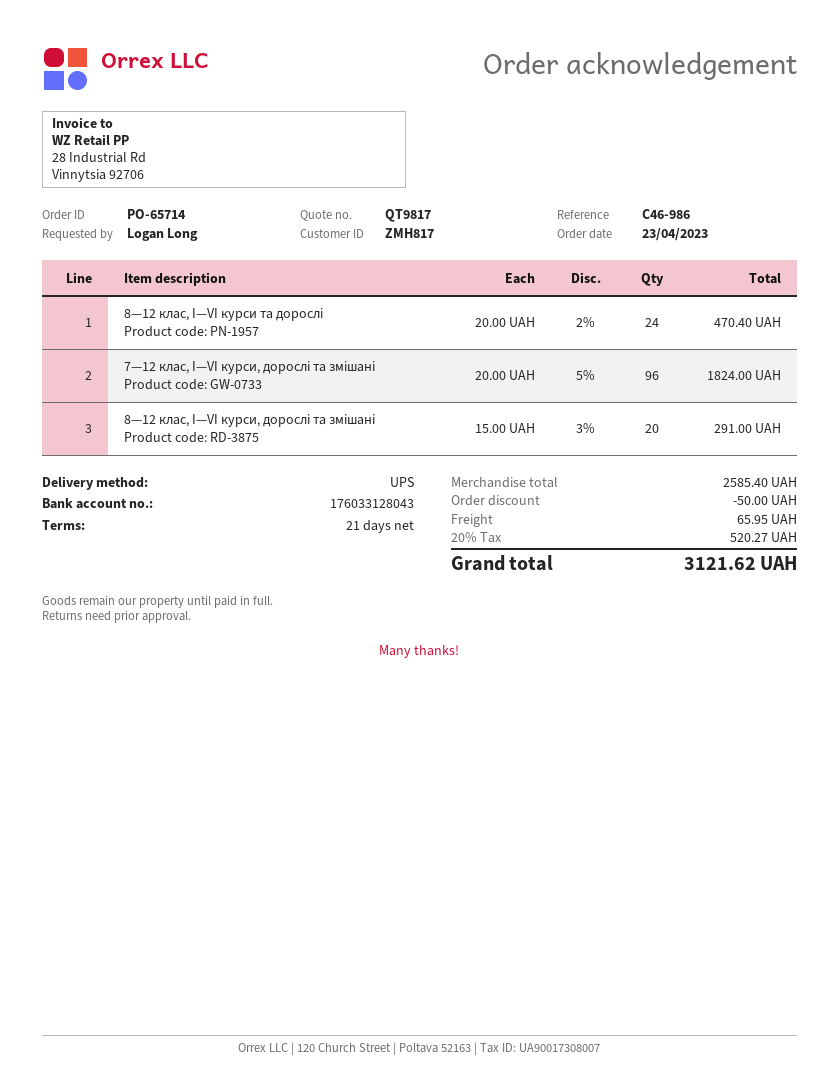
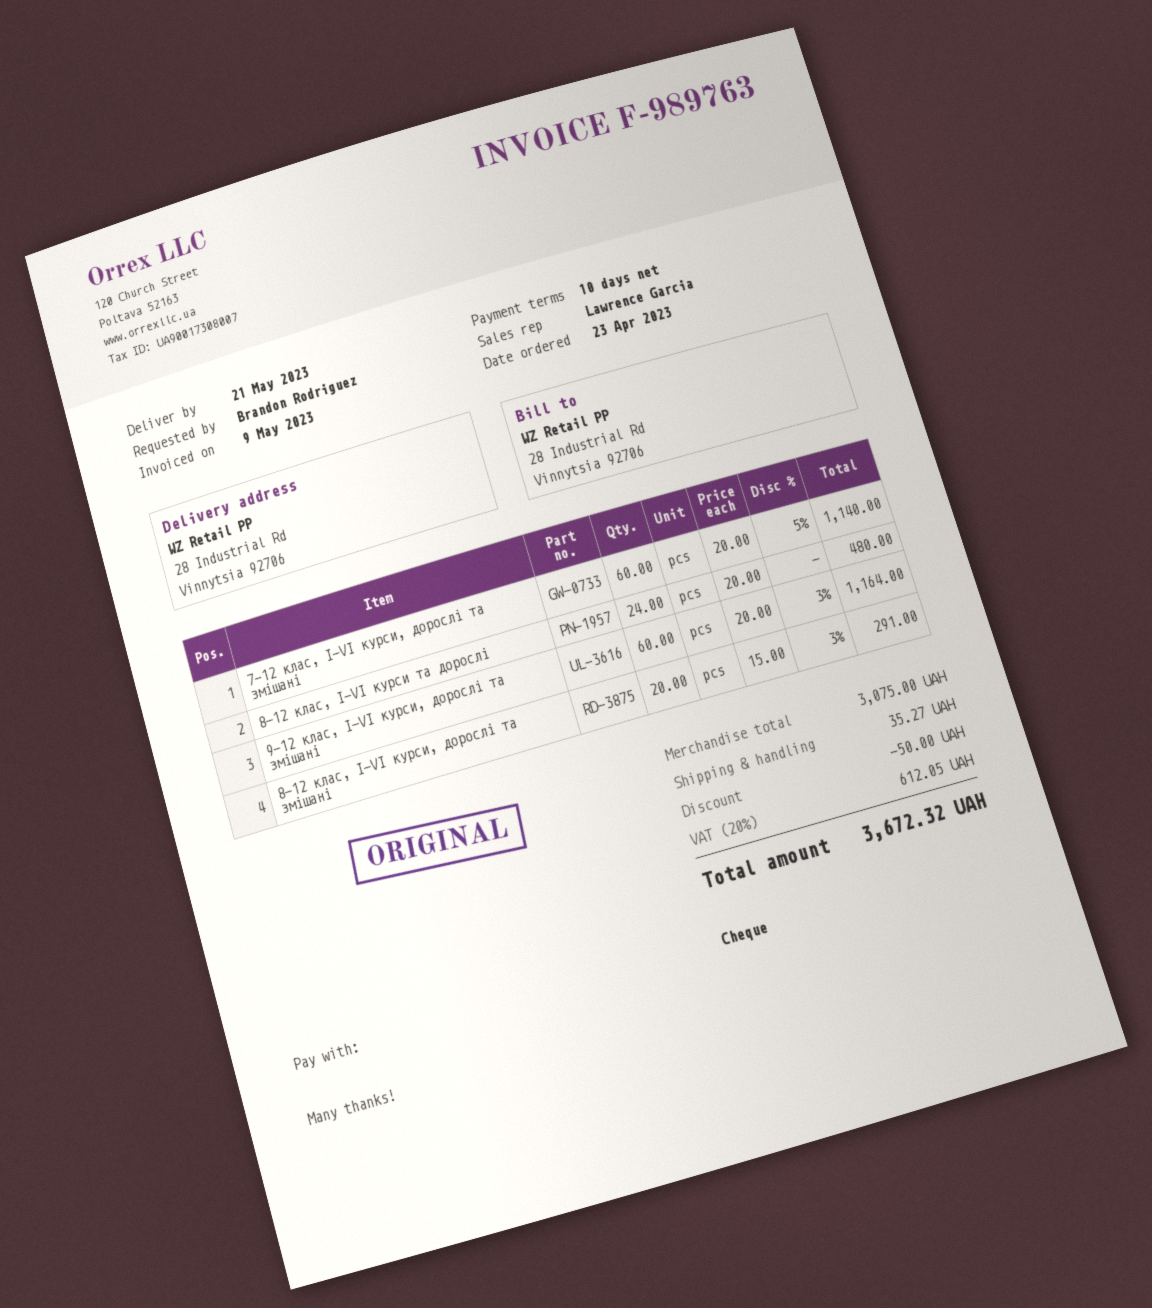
payment terms: 21 days -> 10 days
ordered by: Logan Long -> Brandon Rodriguez
8—12 клас, I—VI курси та дорослі: 24 x 20.00 - 2% = 470.40 -> 24 x 20.00 = 480.00
7—12 клас, I—VI курси, дорослі та змішані: 96 x 20.00 - 5% = 1824.00 -> 60 x 20.00 - 5% = 1140.00
9—12 клас, I—VI курси, дорослі та змішані: none -> 60 x 20.00 - 3% = 1164.00
subtotal: 2585.40 -> 3075.00
shipping: 65.95 -> 35.27
tax: 20% = 520.27 -> 20% = 612.05
total: 3121.62 -> 3672.32

